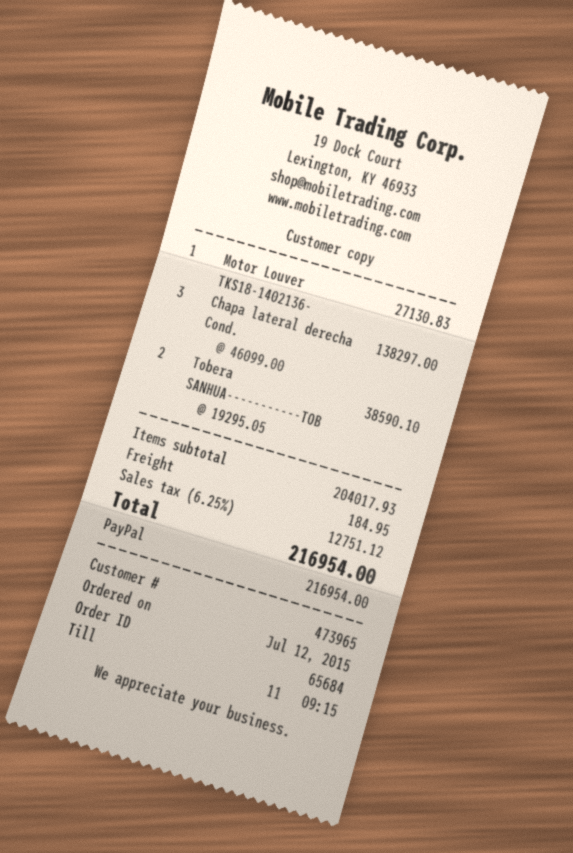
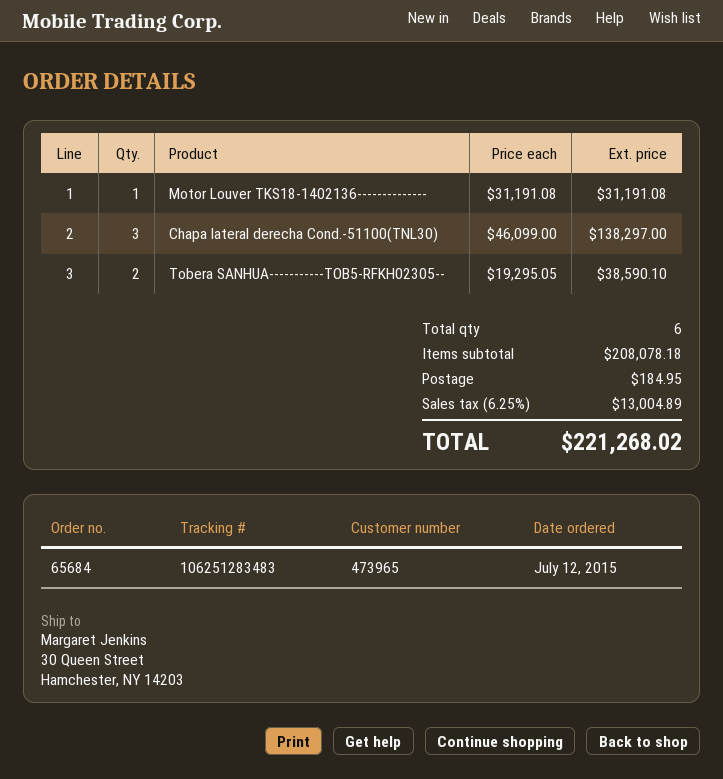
Motor Louver TKS18-1402136-: 1 x 27130.83 = 27130.83 -> 1 x 31191.08 = 31191.08
subtotal: 204017.93 -> 208078.18
tax: 6.25% = 12751.12 -> 6.25% = 13004.89
total: 216954.00 -> 221268.02

